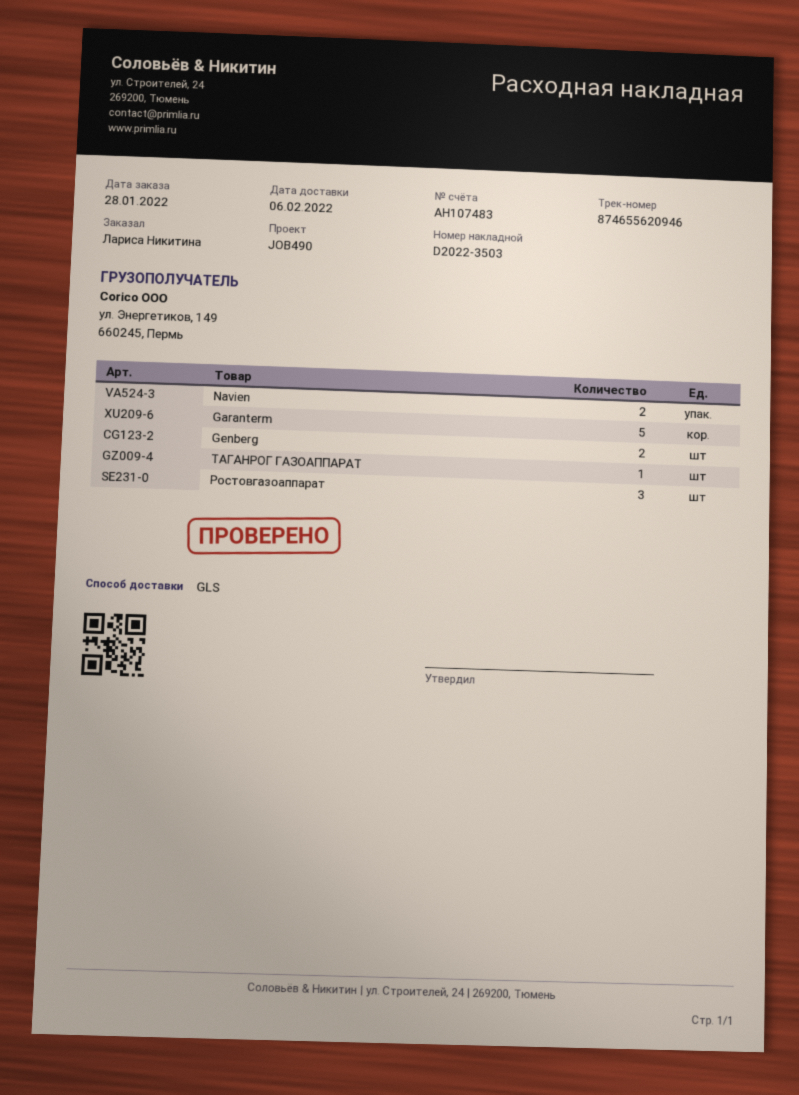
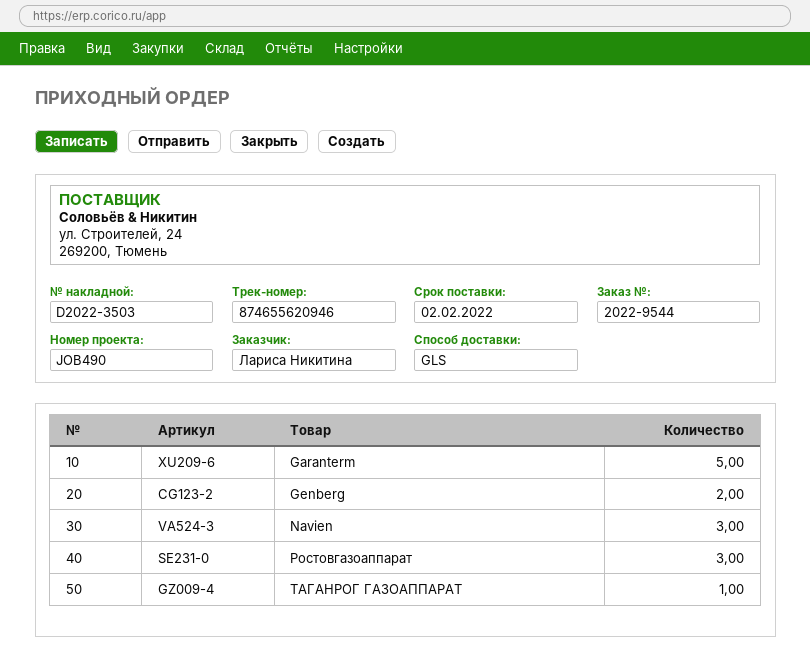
delivery date: 2022-02-06 -> 2022-02-02
Navien: 2 -> 3

